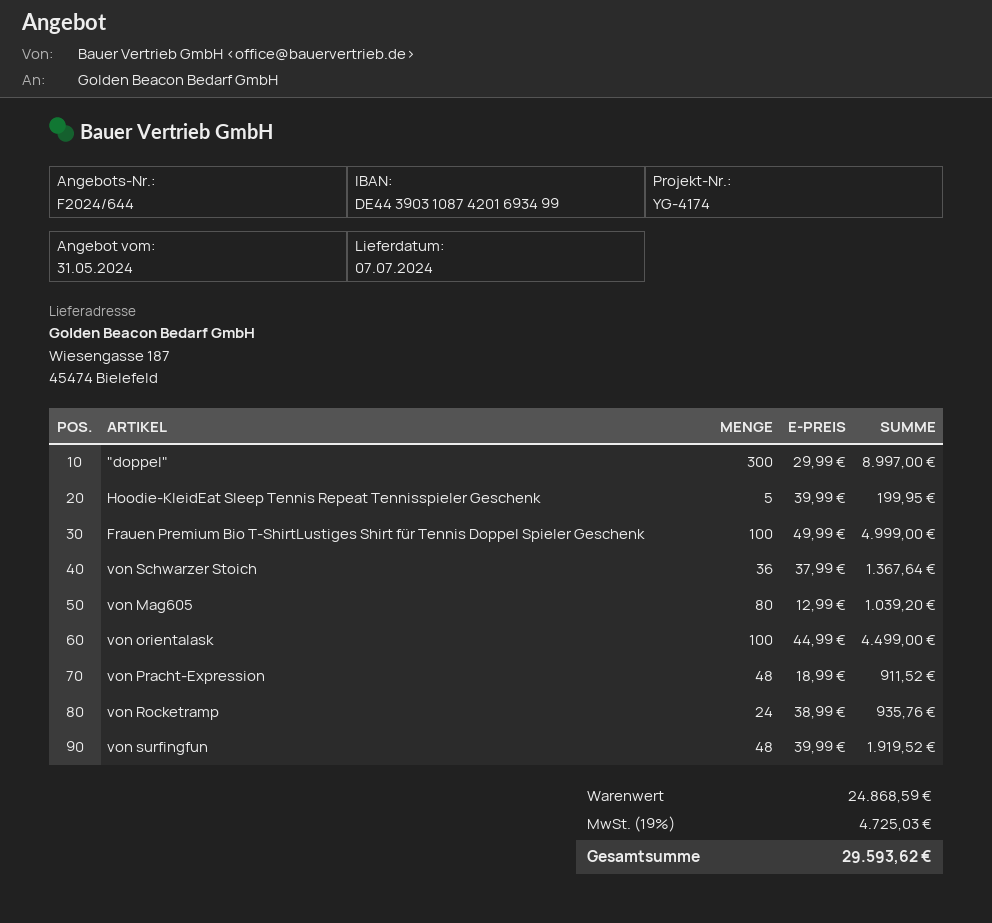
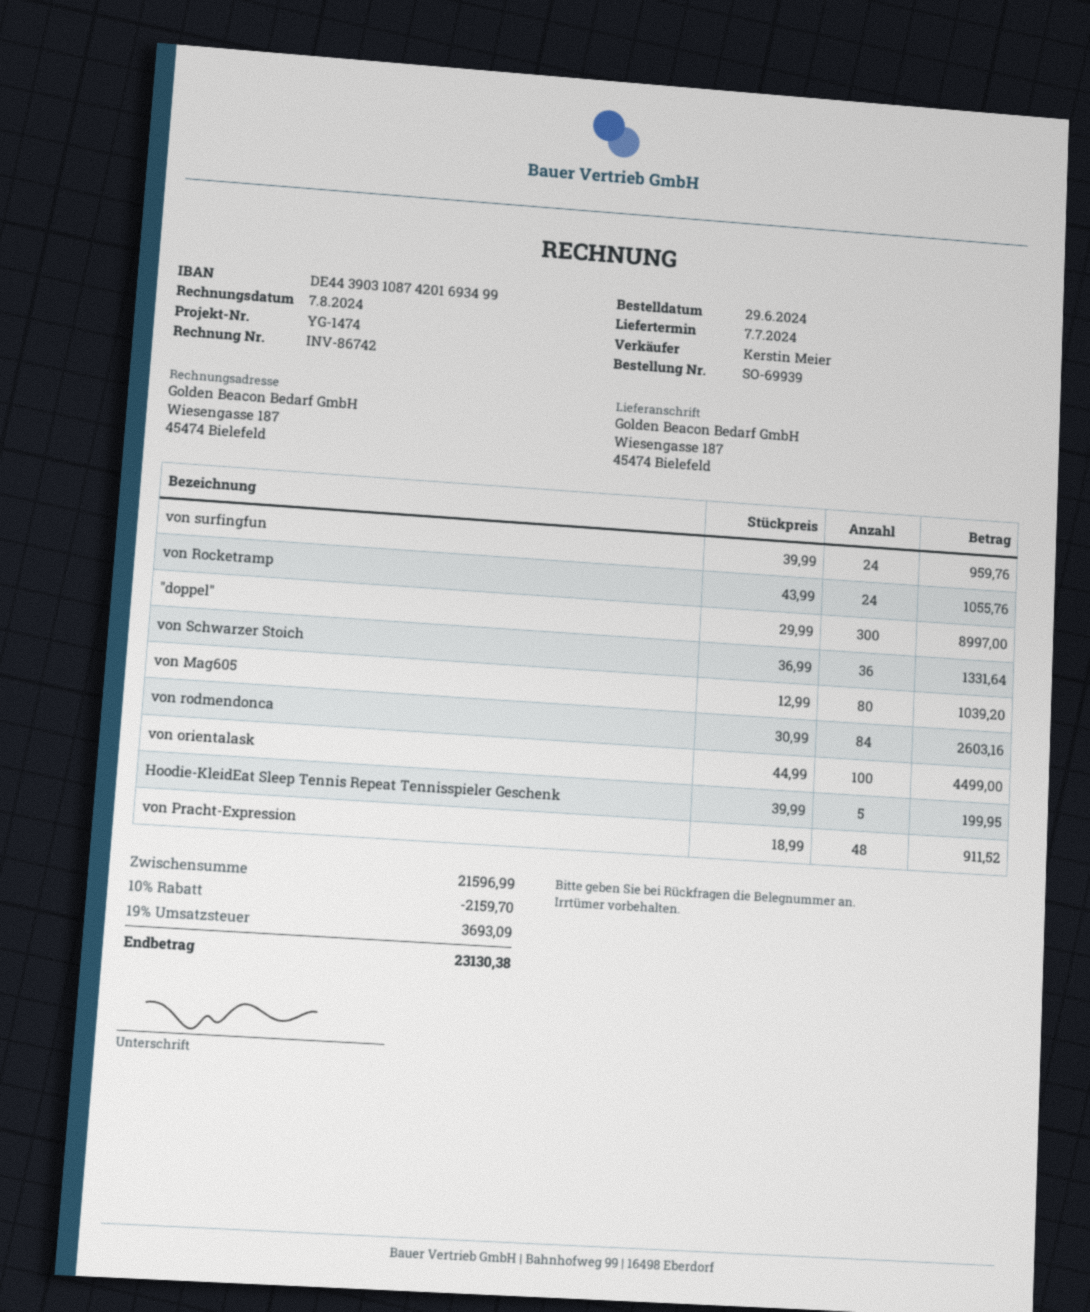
reference: YG-4174 -> YG-1474
Frauen Premium Bio T-ShirtLustiges Shirt für Tennis Doppel Spieler Geschenk: 100 x 49.99 = 4999.00 -> none
von Schwarzer Stoich: 36 x 37.99 = 1367.64 -> 36 x 36.99 = 1331.64
von Rocketramp: 24 x 38.99 = 935.76 -> 24 x 43.99 = 1055.76
von surfingfun: 48 x 39.99 = 1919.52 -> 24 x 39.99 = 959.76
von rodmendonca: none -> 84 x 30.99 = 2603.16
subtotal: 24868.59 -> 21596.99
discount: none -> 10% = 2159.70
tax: 19% = 4725.03 -> 19% = 3693.09
total: 29593.62 -> 23130.38

